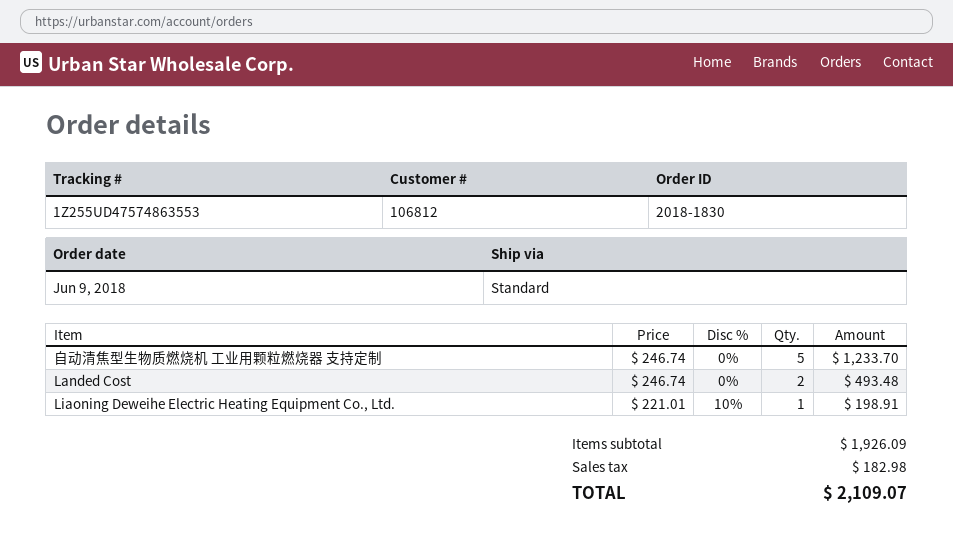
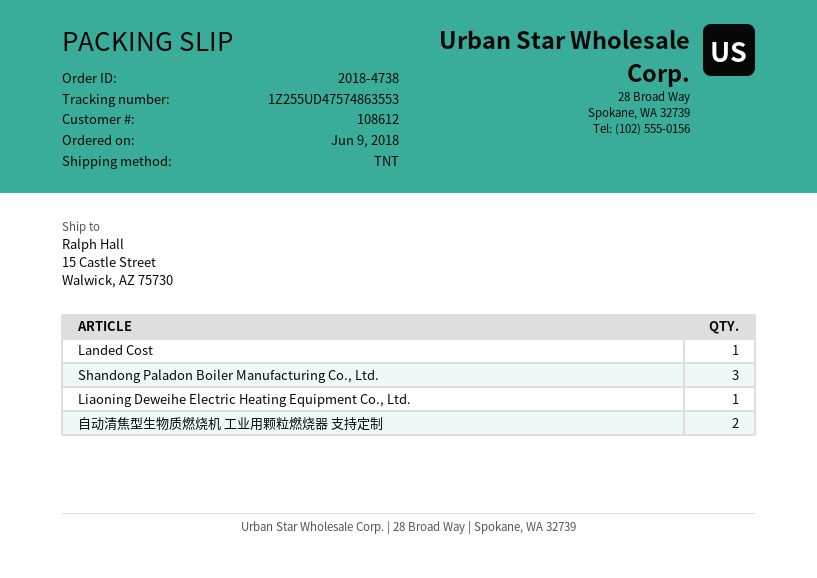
order number: 2018-1830 -> 2018-4738
customer number: 106812 -> 108612
shipping method: standard -> TNT
自动清焦型生物质燃烧机 工业用颗粒燃烧器 支持定制: 5 -> 2
Landed Cost: 2 -> 1
Shandong Paladon Boiler Manufacturing Co., Ltd.: none -> 3

